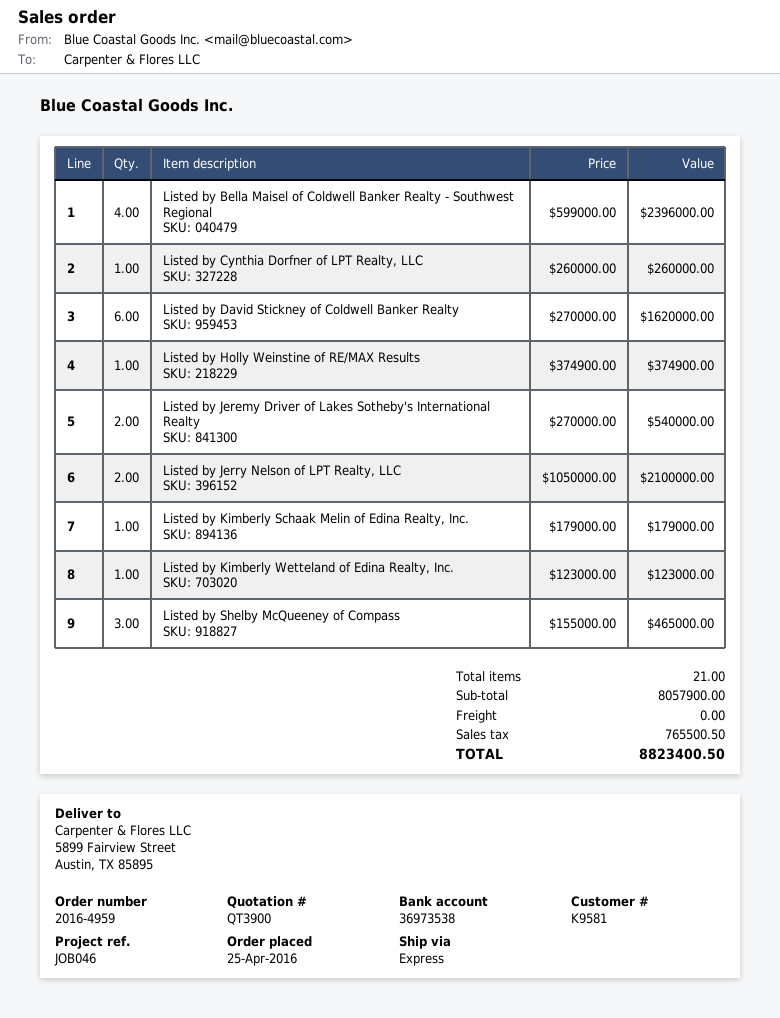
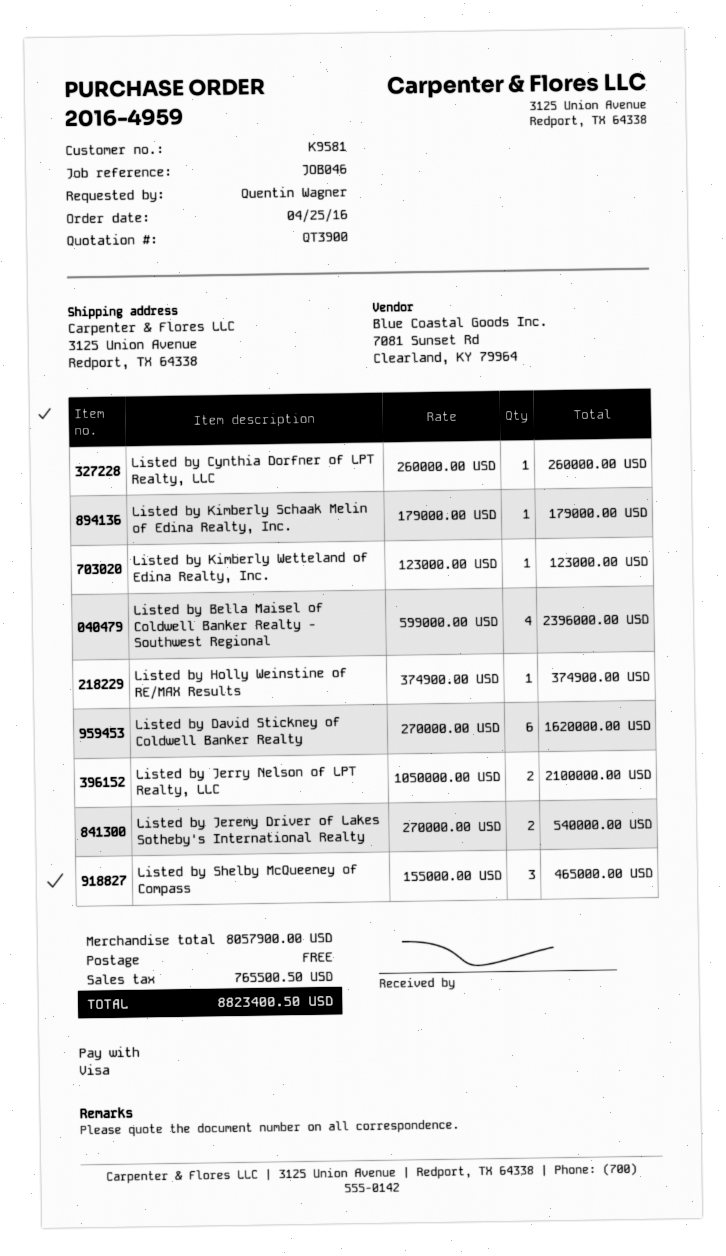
ship to: 5899 Fairview Street, Austin, TX 85895 -> 3125 Union Avenue, Redport, TX 64338

